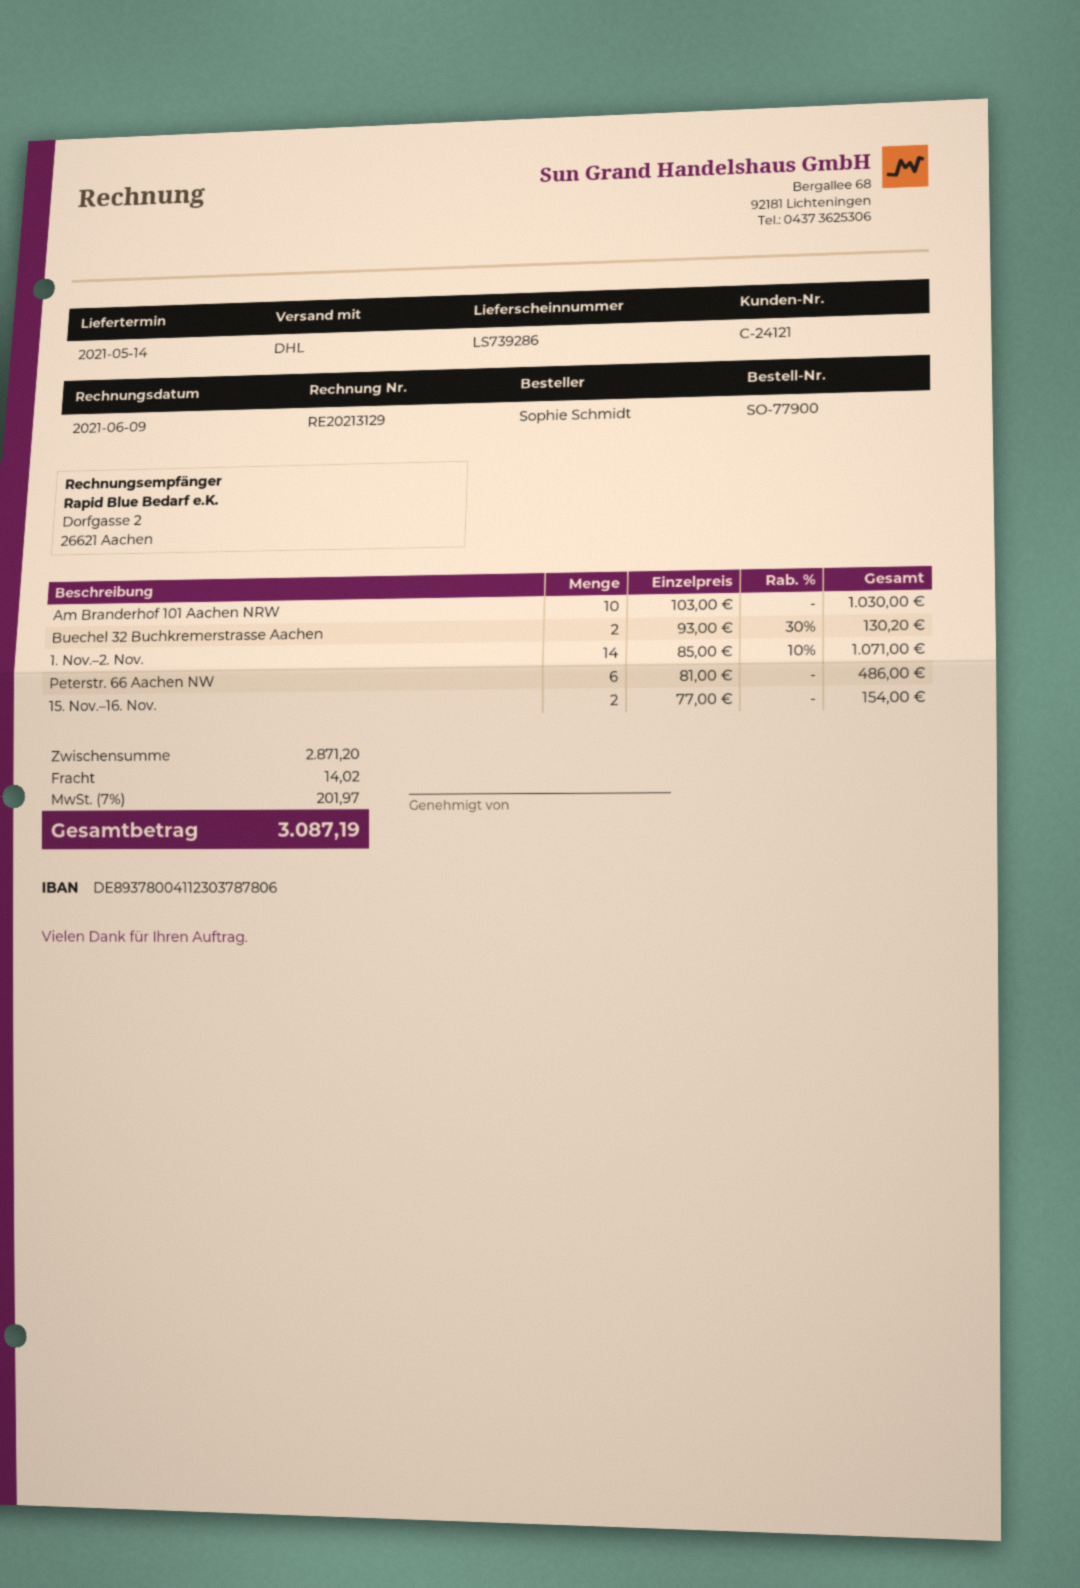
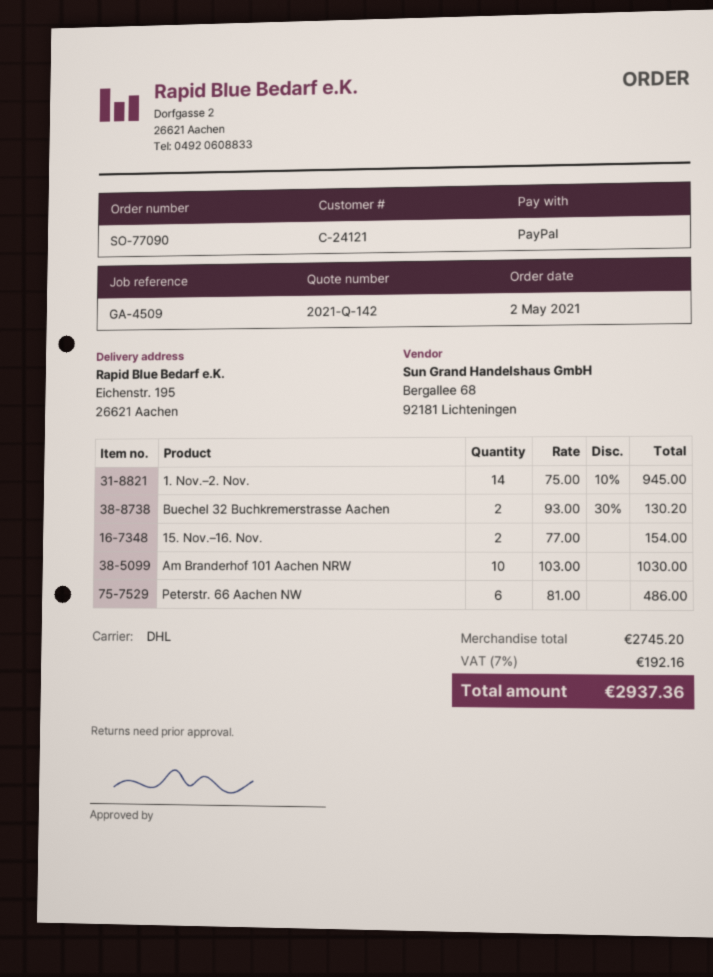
order number: SO-77900 -> SO-77090
1. Nov.–2. Nov.: 14 x 85.00 - 10% = 1071.00 -> 14 x 75.00 - 10% = 945.00
subtotal: 2871.20 -> 2745.20
shipping: 14.02 -> none
tax: 7% = 201.97 -> 7% = 192.16
total: 3087.19 -> 2937.36

